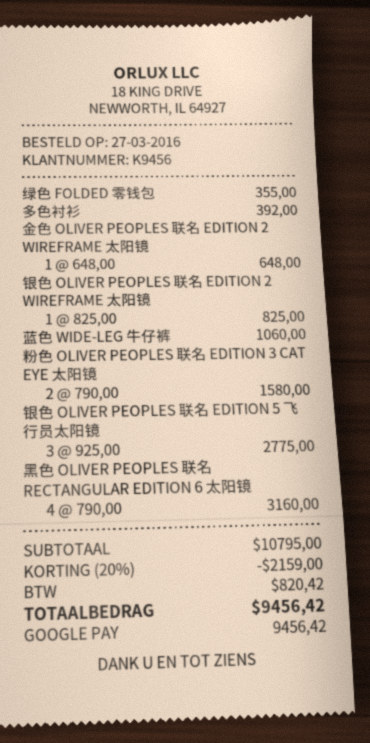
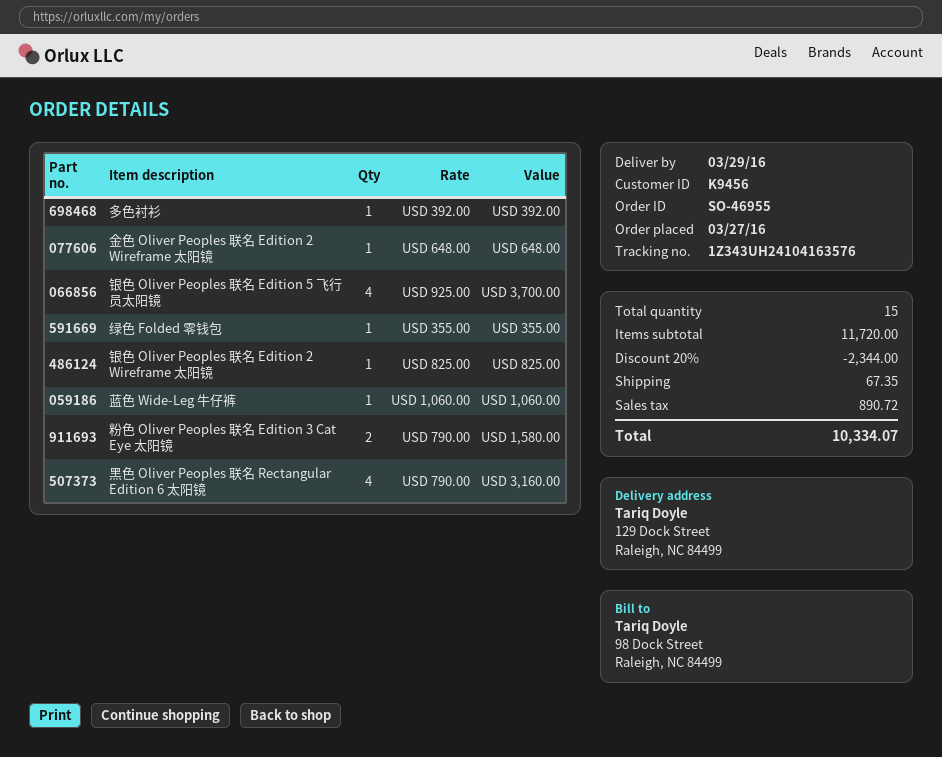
银色 OLIVER PEOPLES 联名 EDITION 5 飞行员太阳镜: 3 x 925.00 = 2775.00 -> 4 x 925.00 = 3700.00
subtotal: 10795.00 -> 11720.00
discount: 20% = 2159.00 -> 20% = 2344.00
shipping: none -> 67.35
tax: 820.42 -> 890.72
total: 9456.42 -> 10334.07

